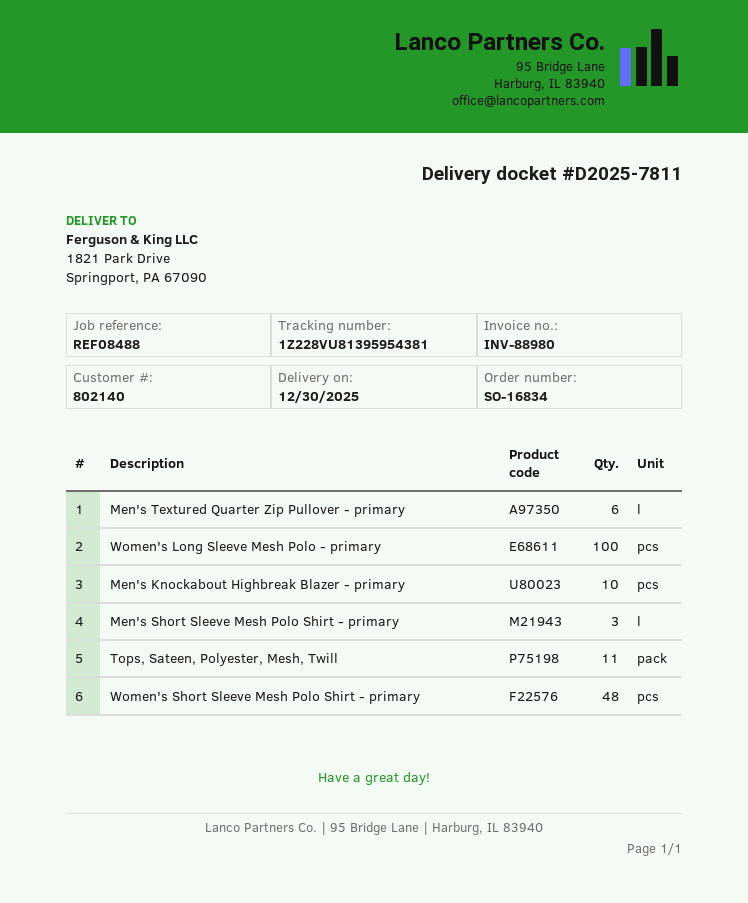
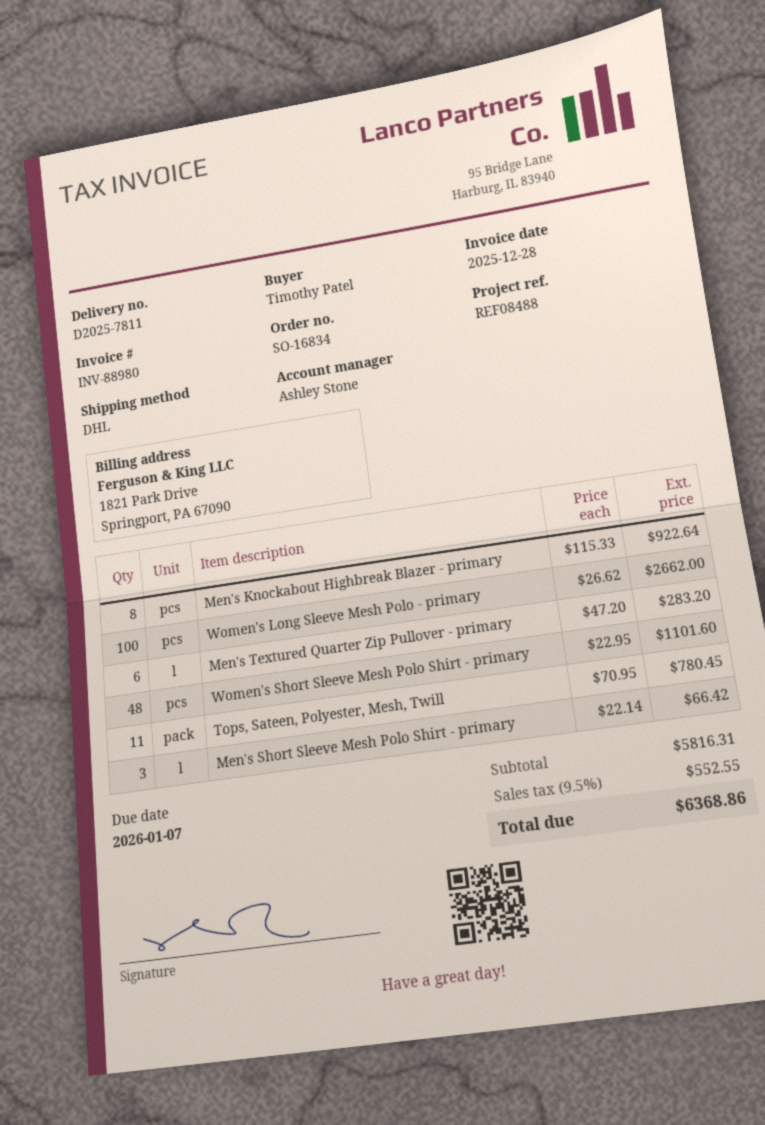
Men's Knockabout Highbreak Blazer - primary: 10 -> 8

